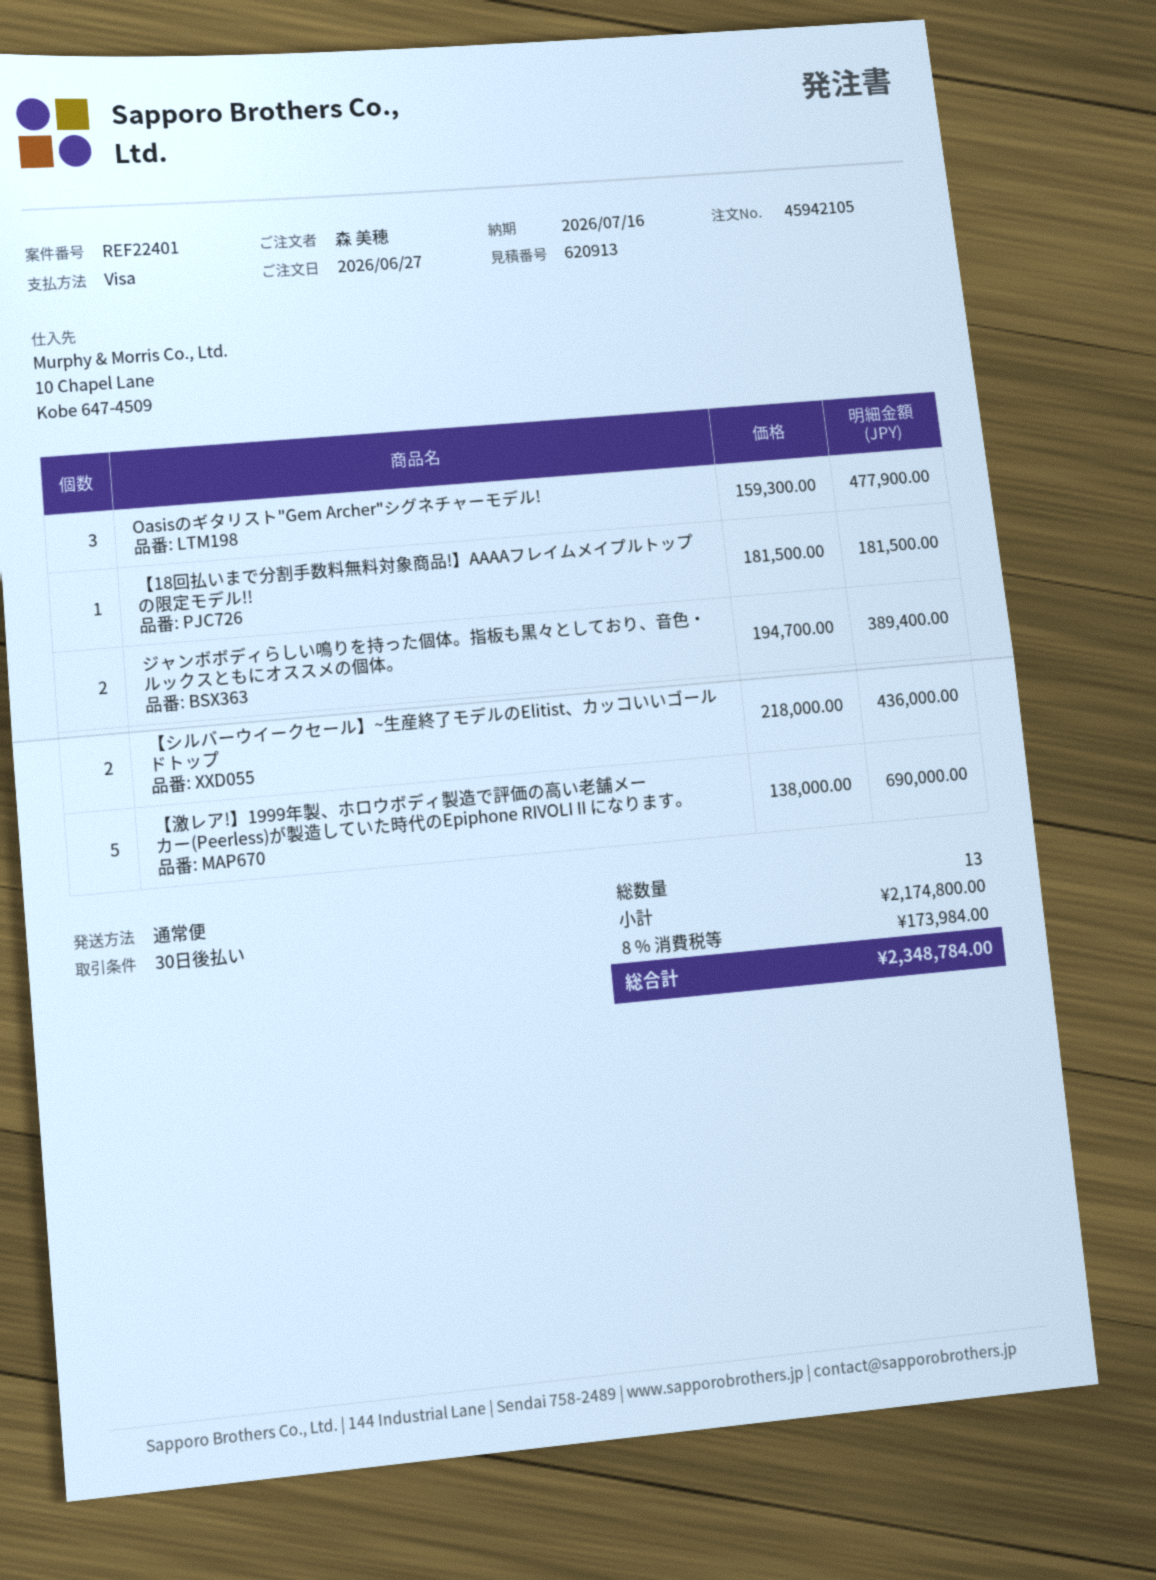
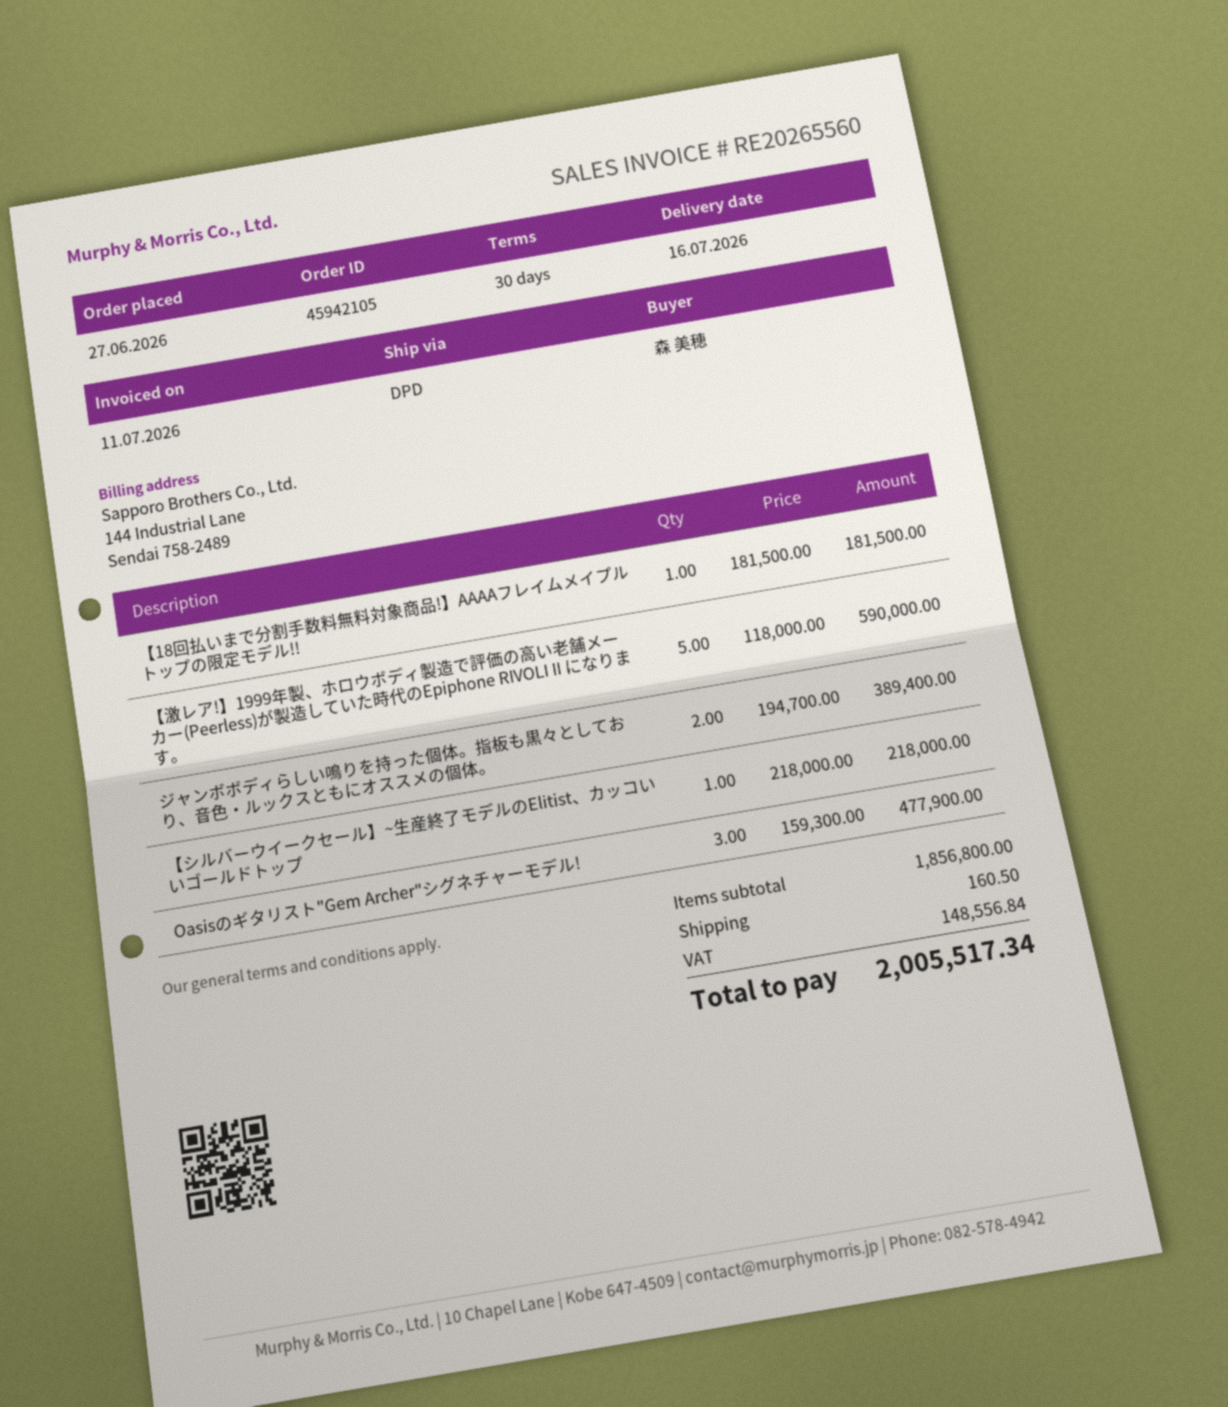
shipping method: standard -> DPD
【シルバーウイークセール】~生産終了モデルのElitist、カッコいいゴールドトップ: 2 x 218000.00 = 436000.00 -> 1 x 218000.00 = 218000.00
【激レア!】1999年製、ホロウボディ製造で評価の高い老舗メーカー(Peerless)が製造していた時代のEpiphone RIVOLI II になります。: 5 x 138000.00 = 690000.00 -> 5 x 118000.00 = 590000.00
subtotal: 2174800.00 -> 1856800.00
shipping: none -> 160.50
tax: 173984.00 -> 148556.84
total: 2348784.00 -> 2005517.34

